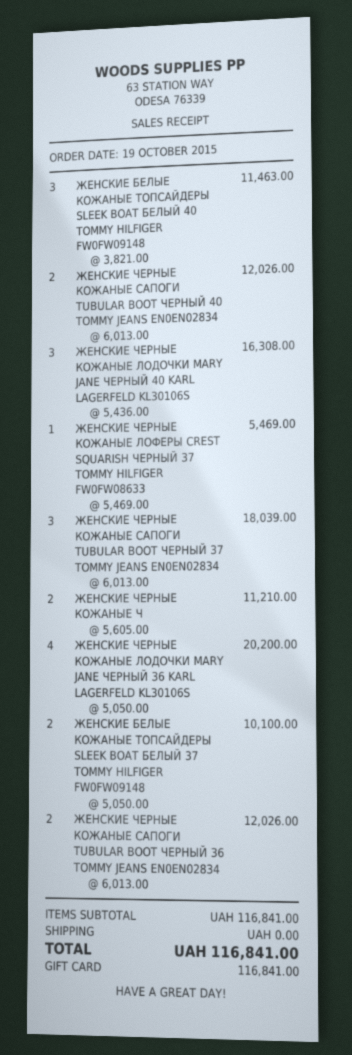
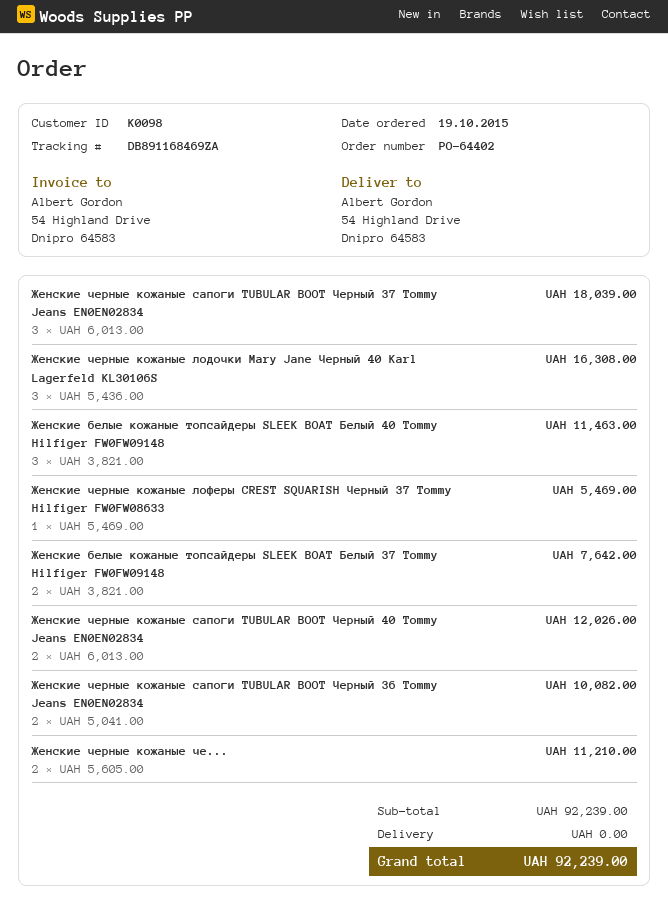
ЖЕНСКИЕ ЧЕРНЫЕ КОЖАНЫЕ ЛОДОЧКИ MARY JANE ЧЕРНЫЙ 36 KARL LAGERFELD KL30106S: 4 x 5050.00 = 20200.00 -> none
ЖЕНСКИЕ БЕЛЫЕ КОЖАНЫЕ ТОПСАЙДЕРЫ SLEEK BOAT БЕЛЫЙ 37 TOMMY HILFIGER FW0FW09148: 2 x 5050.00 = 10100.00 -> 2 x 3821.00 = 7642.00
ЖЕНСКИЕ ЧЕРНЫЕ КОЖАНЫЕ САПОГИ TUBULAR BOOT ЧЕРНЫЙ 36 TOMMY JEANS EN0EN02834: 2 x 6013.00 = 12026.00 -> 2 x 5041.00 = 10082.00
subtotal: 116841.00 -> 92239.00
total: 116841.00 -> 92239.00

